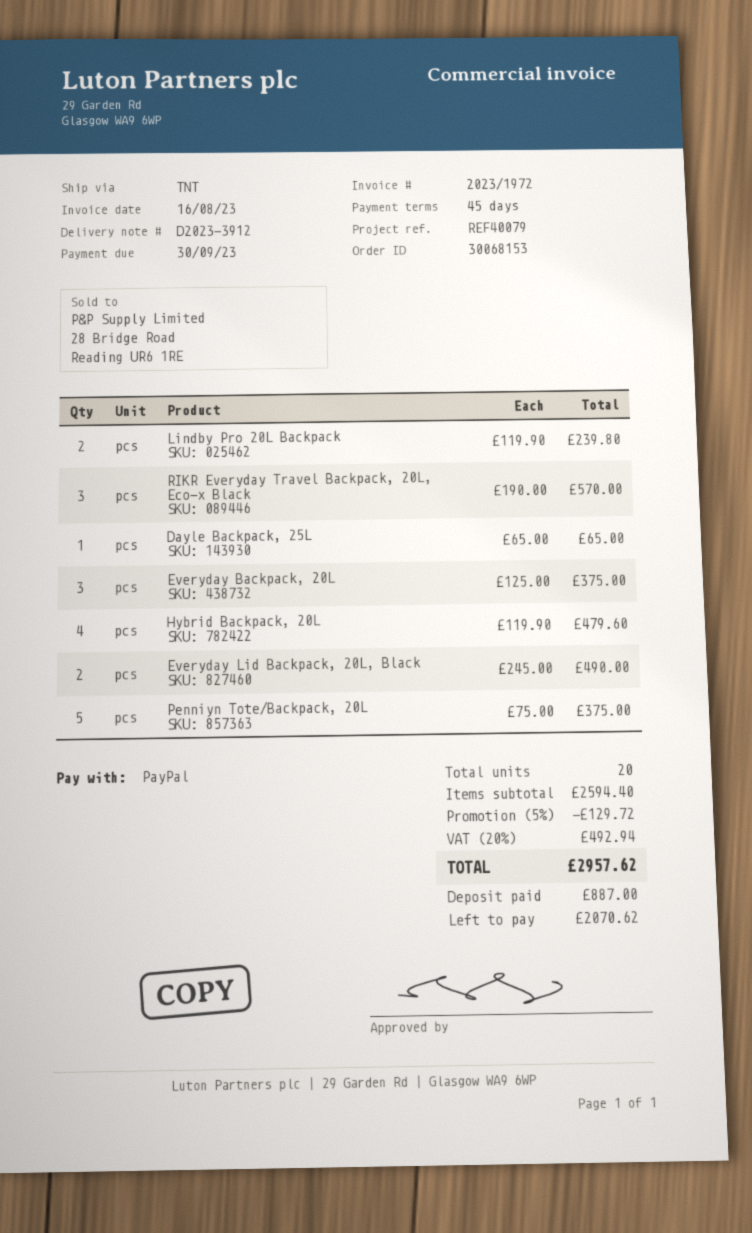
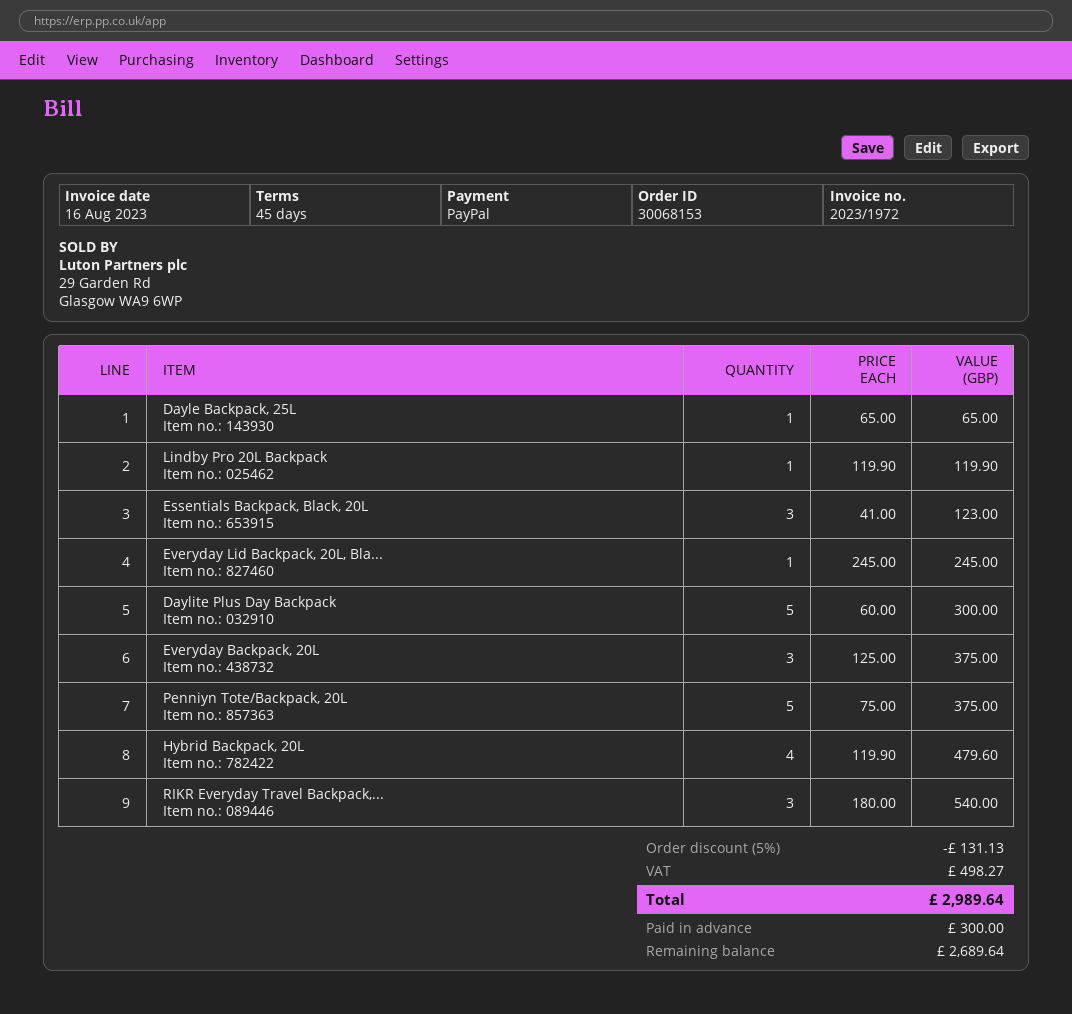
Lindby Pro 20L Backpack: 2 x 119.90 = 239.80 -> 1 x 119.90 = 119.90
RIKR Everyday Travel Backpack, 20L, Eco-x Black: 3 x 190.00 = 570.00 -> 3 x 180.00 = 540.00
Everyday Lid Backpack, 20L, Black: 2 x 245.00 = 490.00 -> 1 x 245.00 = 245.00
Essentials Backpack, Black, 20L: none -> 3 x 41.00 = 123.00
Daylite Plus Day Backpack: none -> 5 x 60.00 = 300.00
discount: 5% = 129.72 -> 5% = 131.13
tax: 492.94 -> 498.27
total: 2957.62 -> 2989.64
deposit: 887.00 -> 300.00
balance: 2070.62 -> 2689.64

